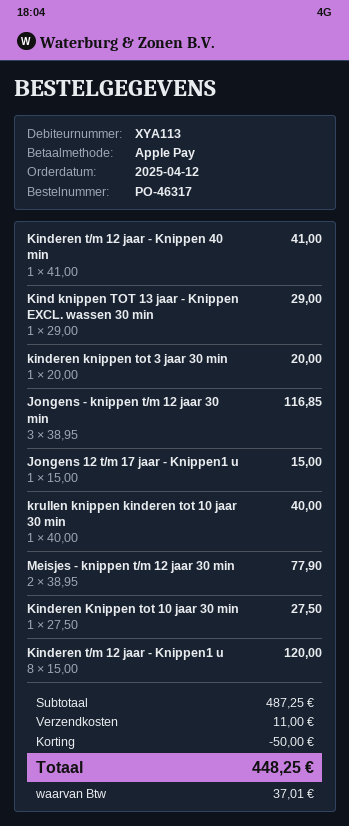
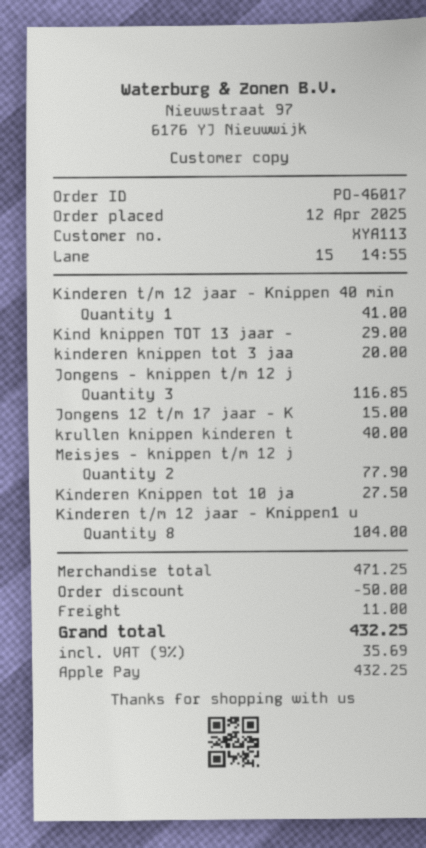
order number: PO-46317 -> PO-46017
Kinderen t/m 12 jaar - Knippen1 u: 8 for 120.00 -> 8 for 104.00
subtotal: 487.25 -> 471.25
tax: 37.01 -> 35.69
total: 448.25 -> 432.25

